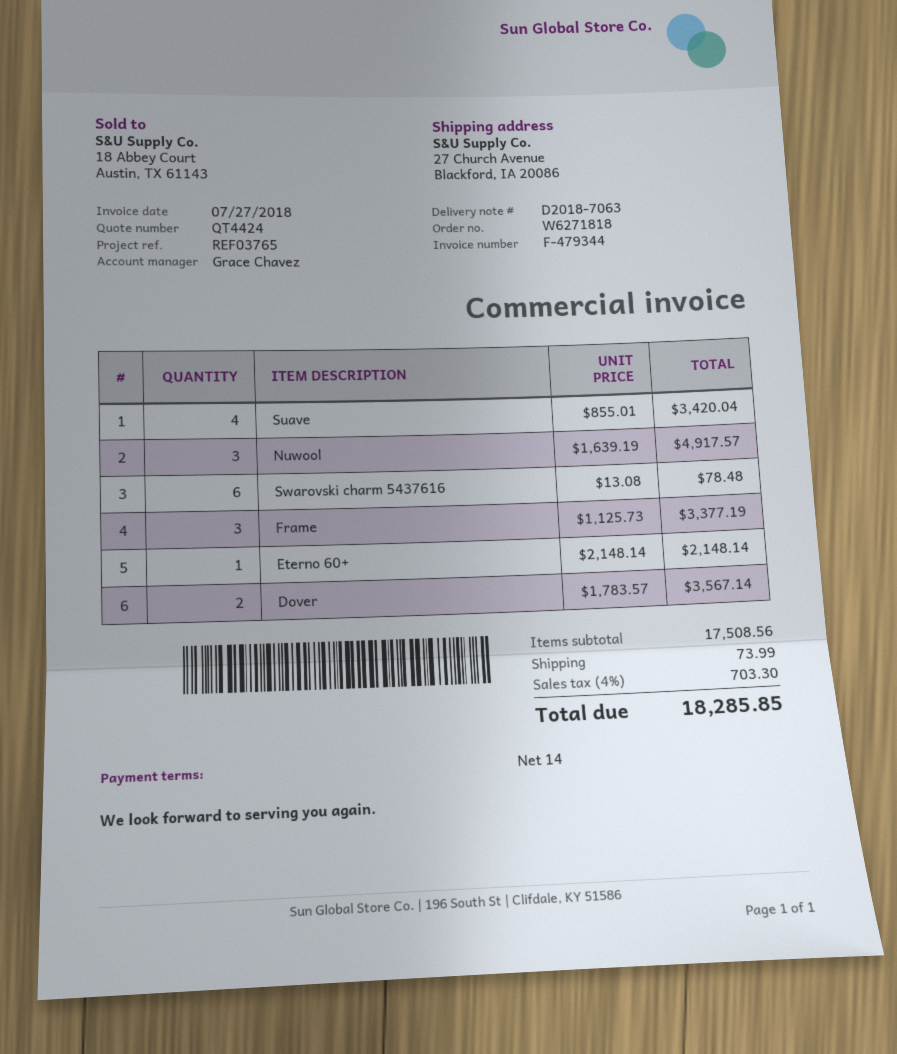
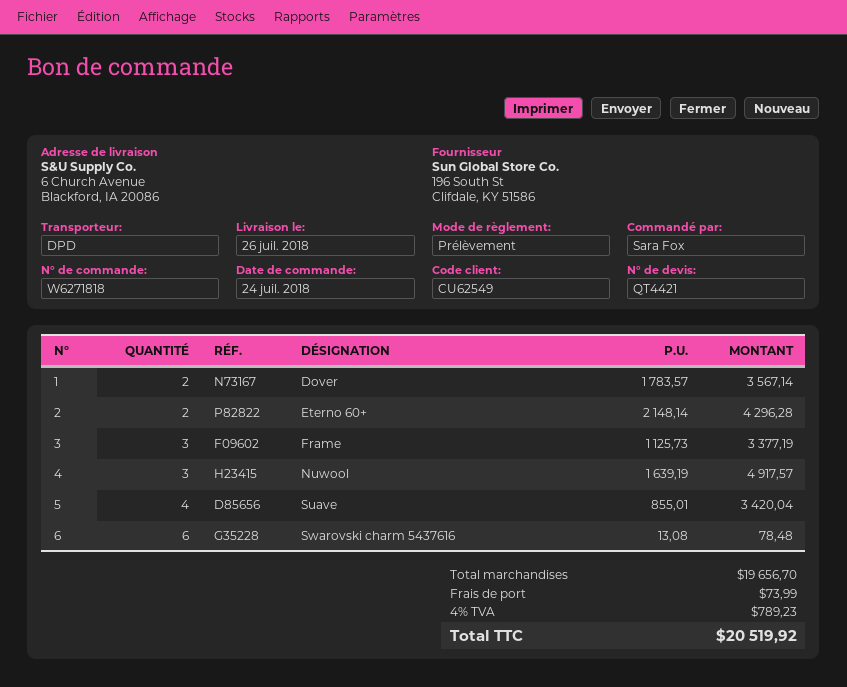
quote number: QT4424 -> QT4421
ship to: 27 Church Avenue, Blackford, IA 20086 -> 6 Church Avenue, Blackford, IA 20086
Eterno 60+: 1 x 2148.14 = 2148.14 -> 2 x 2148.14 = 4296.28
subtotal: 17508.56 -> 19656.70
tax: 4% = 703.30 -> 4% = 789.23
total: 18285.85 -> 20519.92

